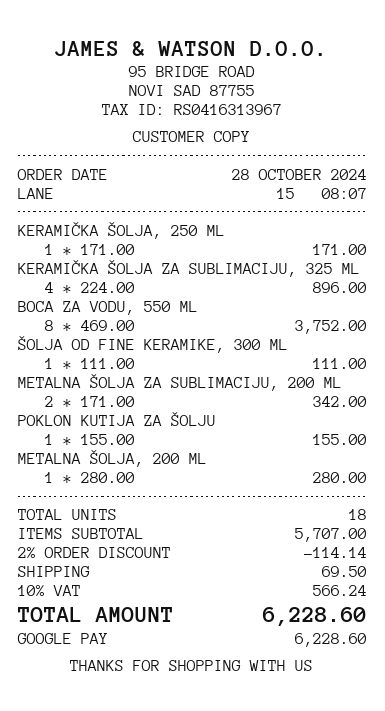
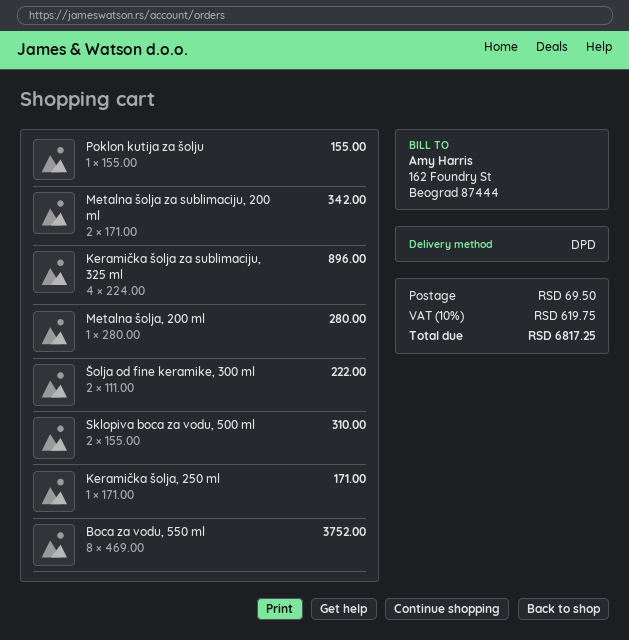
ŠOLJA OD FINE KERAMIKE, 300 ML: 1 x 111.00 = 111.00 -> 2 x 111.00 = 222.00
Sklopiva boca za vodu, 500 ml: none -> 2 x 155.00 = 310.00
discount: 2% = 114.14 -> none
tax: 10% = 566.24 -> 10% = 619.75
total: 6228.60 -> 6817.25

